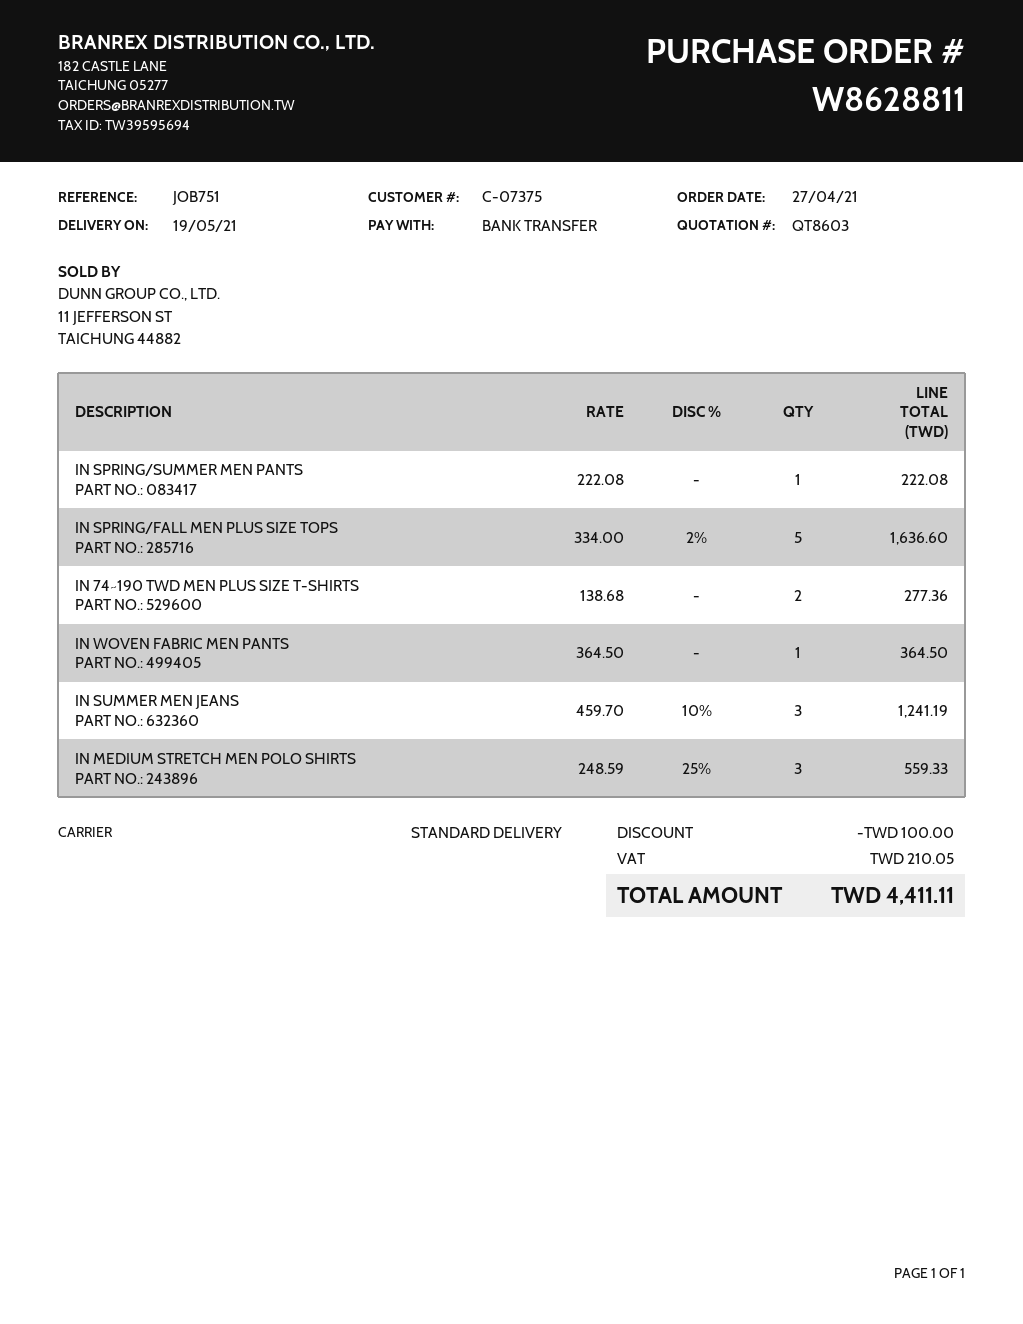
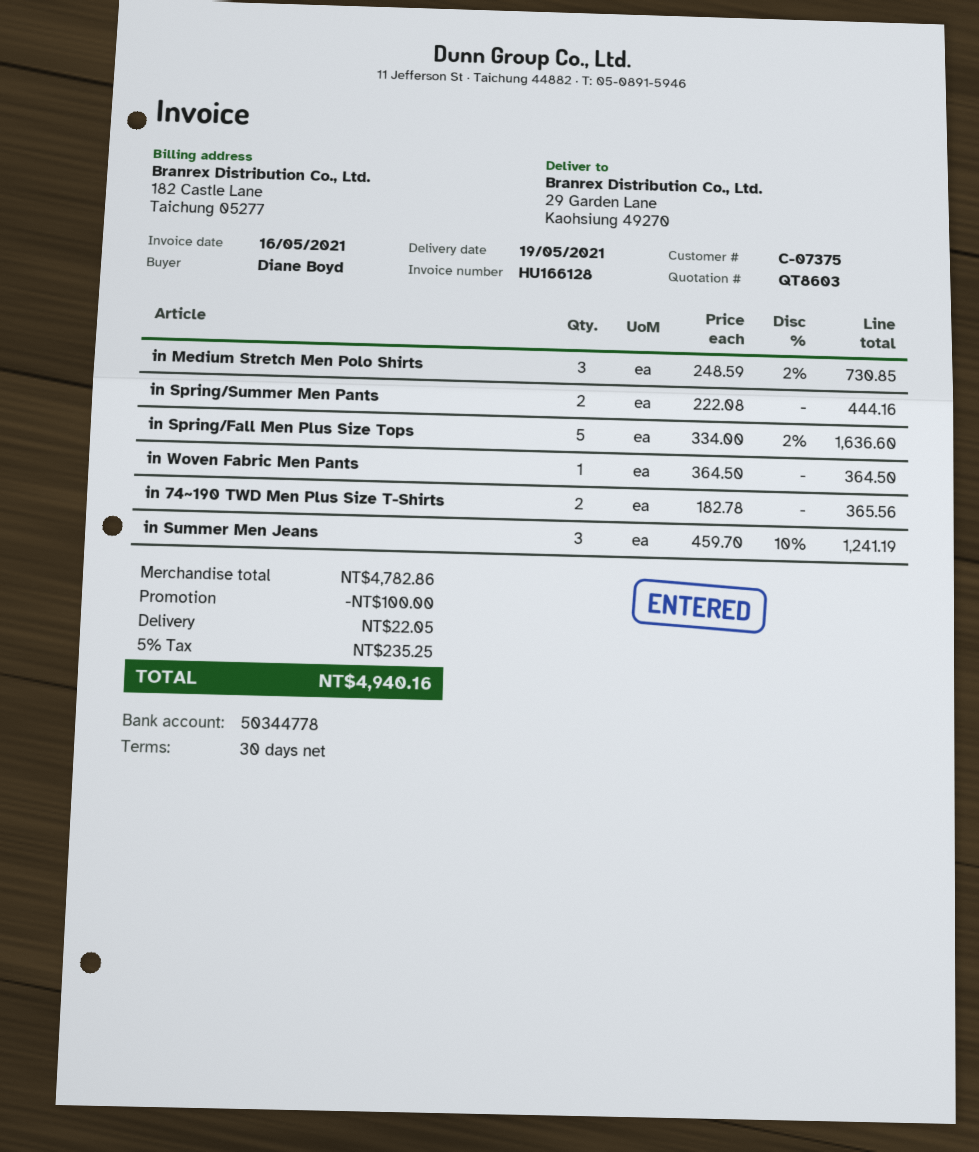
IN SPRING/SUMMER MEN PANTS: 1 x 222.08 = 222.08 -> 2 x 222.08 = 444.16
IN 74~190 TWD MEN PLUS SIZE T-SHIRTS: 2 x 138.68 = 277.36 -> 2 x 182.78 = 365.56
IN MEDIUM STRETCH MEN POLO SHIRTS: 3 x 248.59 - 25% = 559.33 -> 3 x 248.59 - 2% = 730.85
shipping: none -> 22.05
tax: 210.05 -> 235.25
total: 4411.11 -> 4940.16

